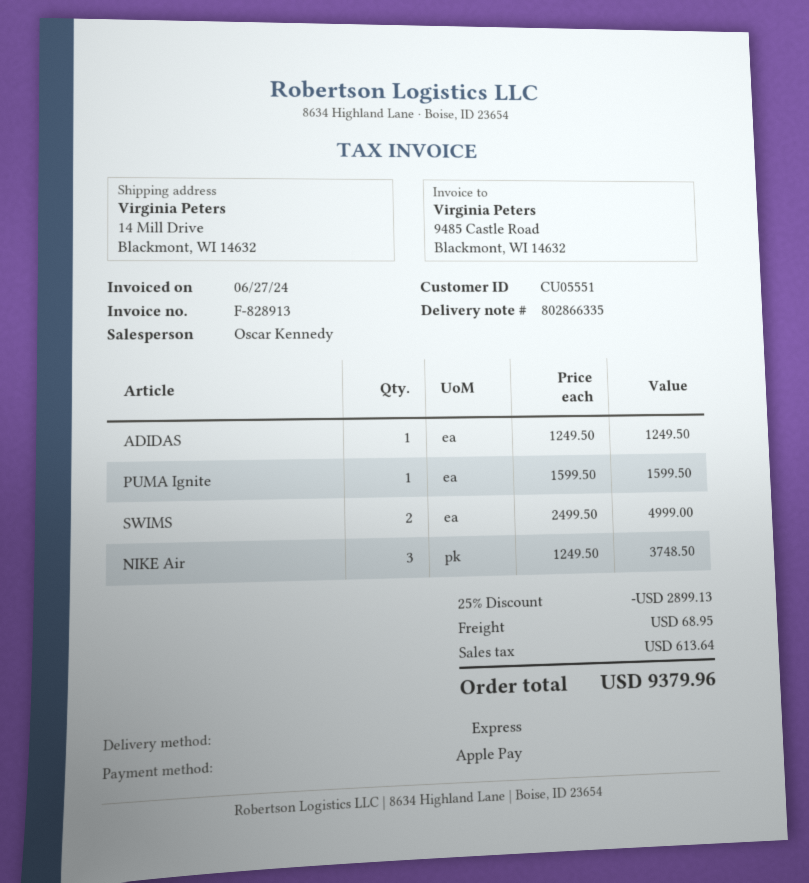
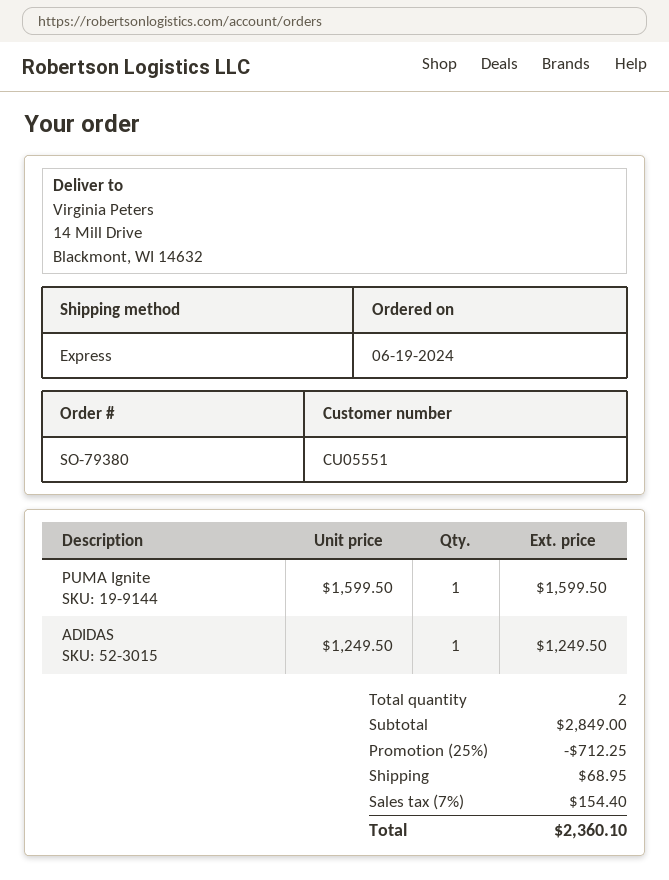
SWIMS: 2 x 2499.50 = 4999.00 -> none
NIKE Air: 3 x 1249.50 = 3748.50 -> none
discount: 25% = 2899.13 -> 25% = 712.25
tax: 613.64 -> 154.40
total: 9379.96 -> 2360.10

